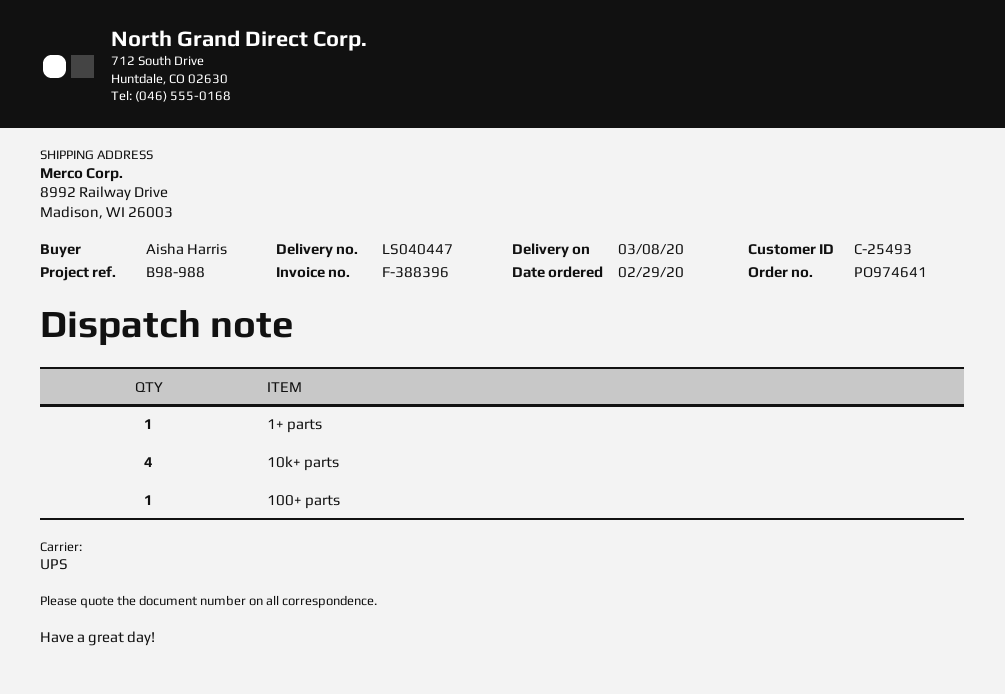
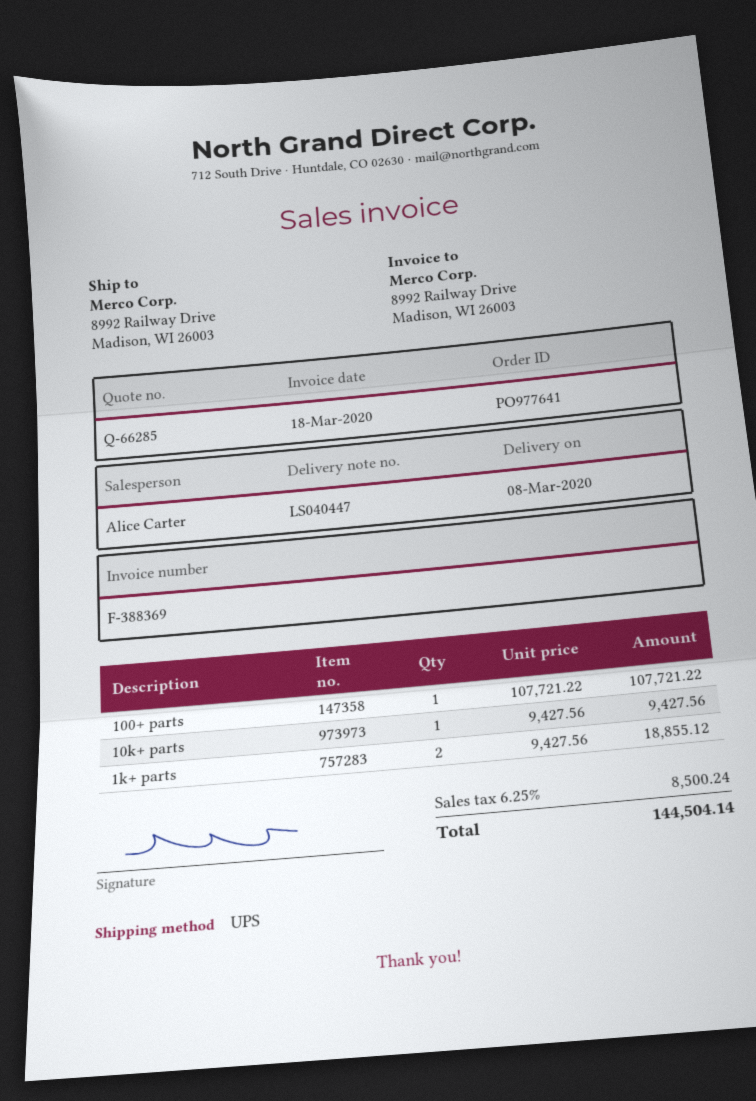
order number: PO974641 -> PO977641
invoice number: F-388396 -> F-388369
1+ parts: 1 -> none
10k+ parts: 4 -> 1
1k+ parts: none -> 2

